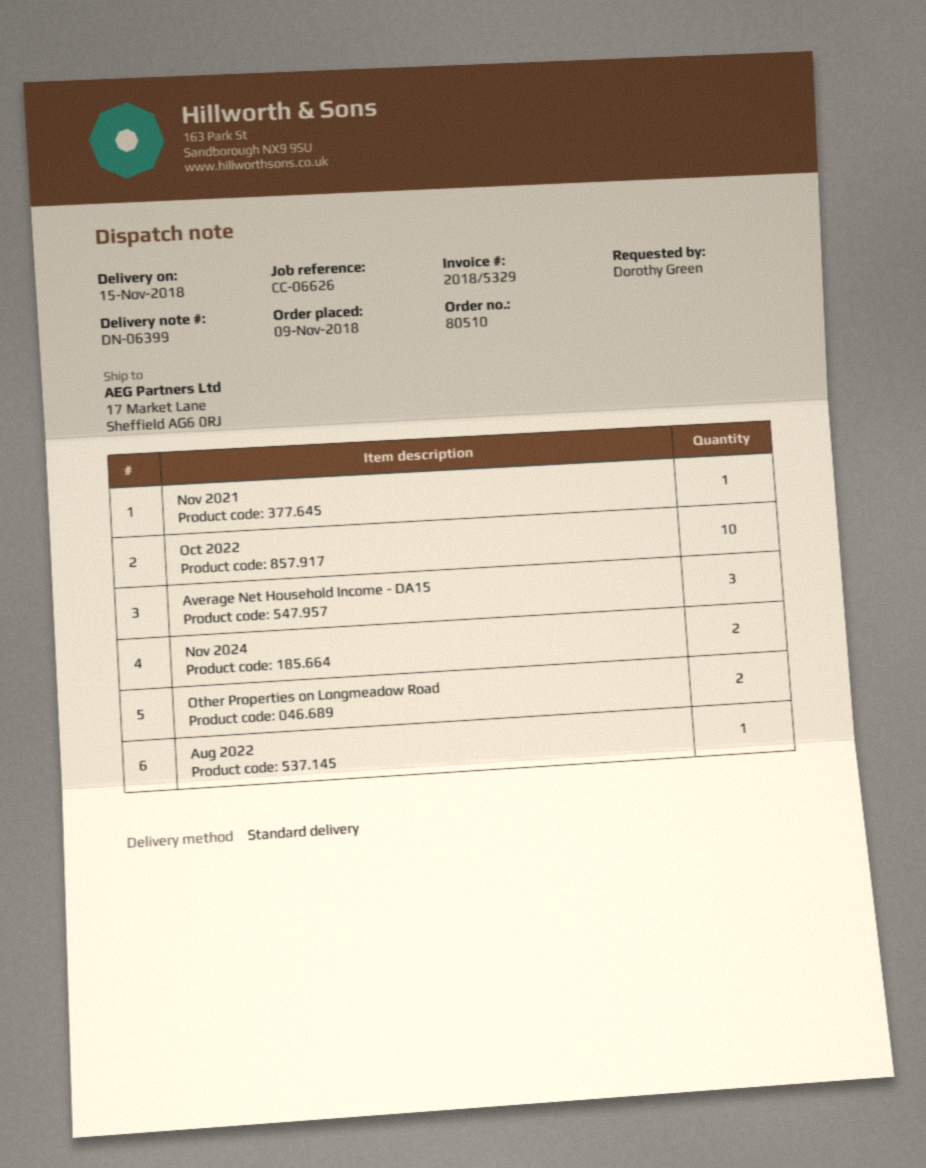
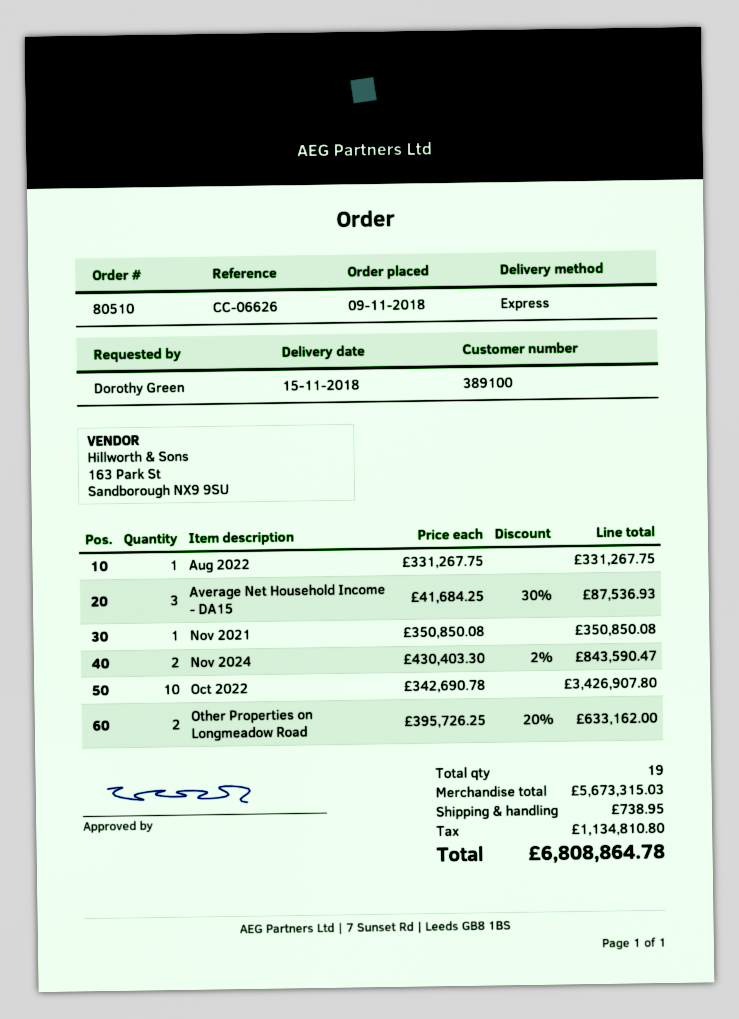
shipping method: standard -> express

